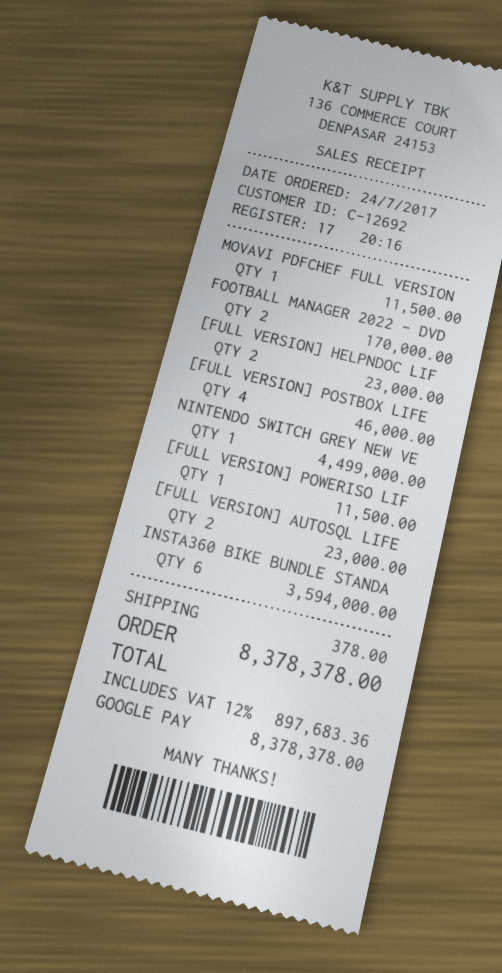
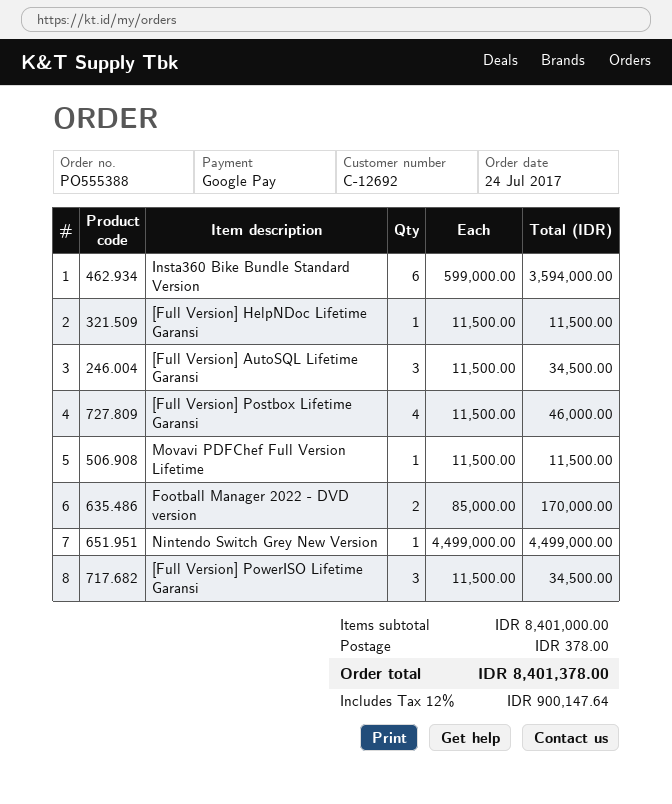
[FULL VERSION] HELPNDOC LIF: 2 for 23000.00 -> 1 for 11500.00
[FULL VERSION] POWERISO LIF: 1 for 11500.00 -> 3 for 34500.00
[FULL VERSION] AUTOSQL LIFE: 2 for 23000.00 -> 3 for 34500.00
tax: 12% = 897683.36 -> 12% = 900147.64
total: 8378378.00 -> 8401378.00

